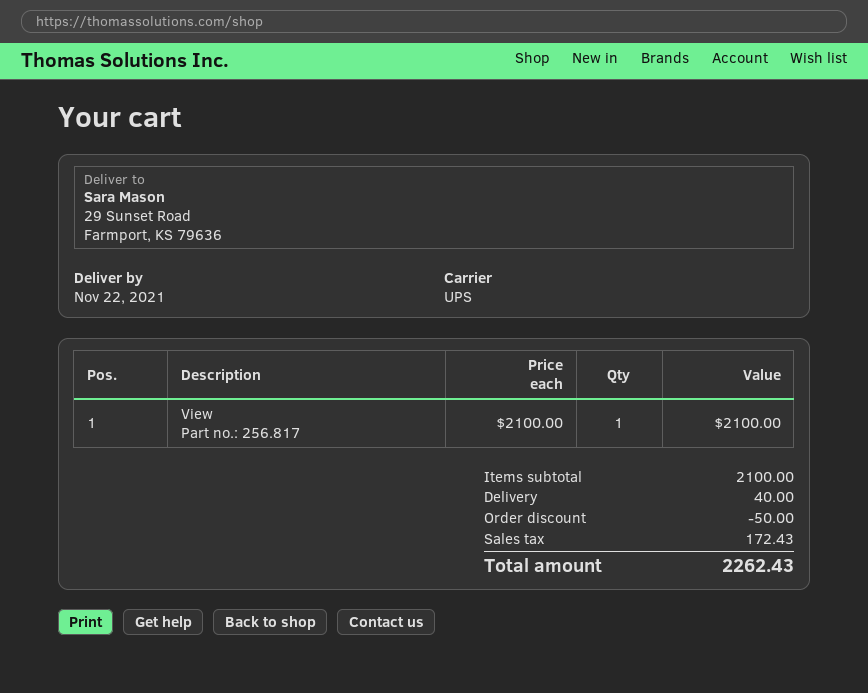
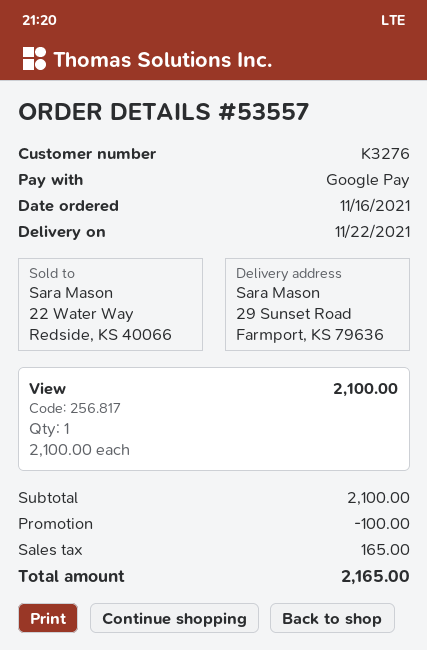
discount: 50.00 -> 100.00
shipping: 40.00 -> none
tax: 172.43 -> 165.00
total: 2262.43 -> 2165.00

